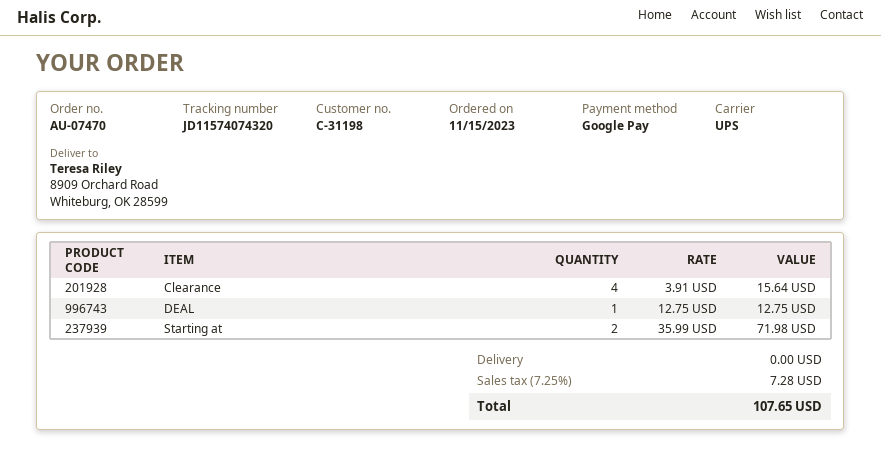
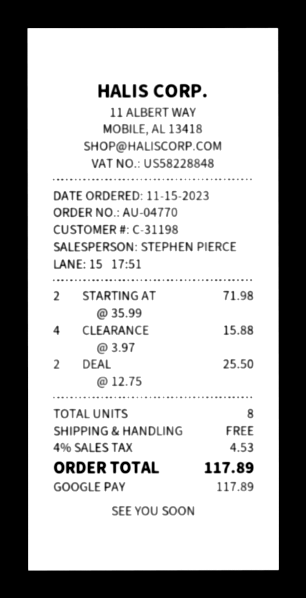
order number: AU-07470 -> AU-04770
Clearance: 4 x 3.91 = 15.64 -> 4 x 3.97 = 15.88
DEAL: 1 x 12.75 = 12.75 -> 2 x 12.75 = 25.50
tax: 7.25% = 7.28 -> 4% = 4.53
total: 107.65 -> 117.89

